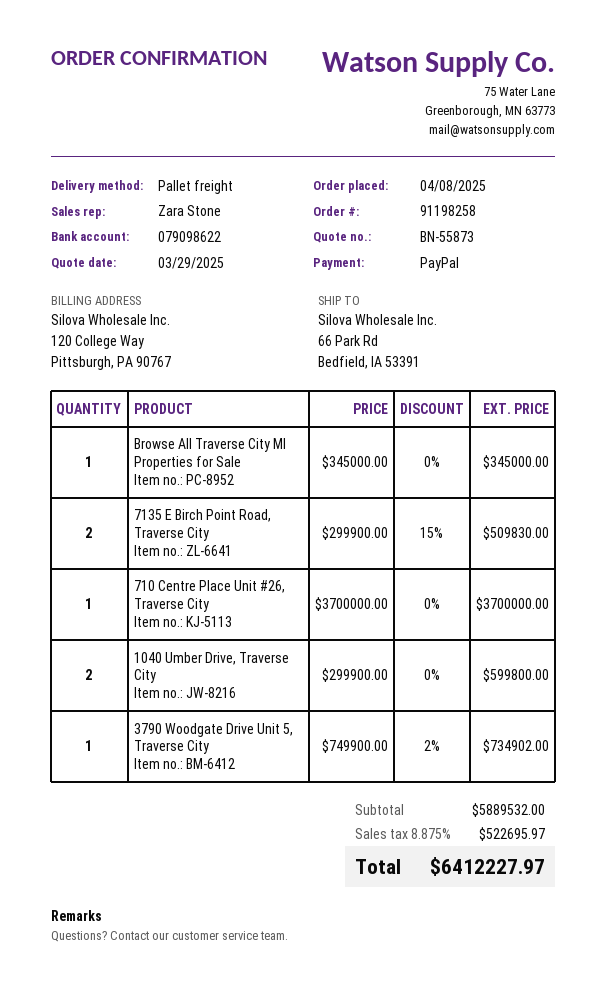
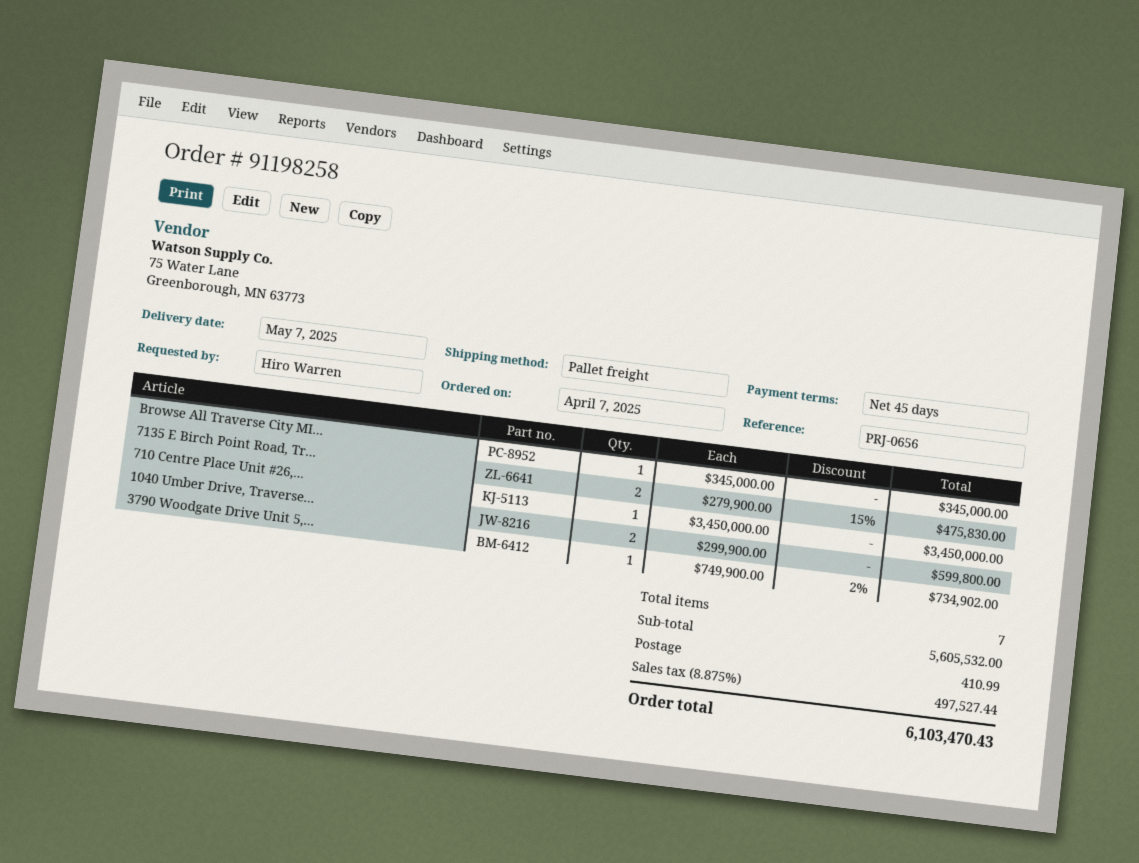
order date: 2025-04-08 -> 2025-04-07
7135 E Birch Point Road, Traverse City: 2 x 299900.00 - 15% = 509830.00 -> 2 x 279900.00 - 15% = 475830.00
710 Centre Place Unit #26, Traverse City: 1 x 3700000.00 = 3700000.00 -> 1 x 3450000.00 = 3450000.00
subtotal: 5889532.00 -> 5605532.00
shipping: none -> 410.99
tax: 8.875% = 522695.97 -> 8.875% = 497527.44
total: 6412227.97 -> 6103470.43

